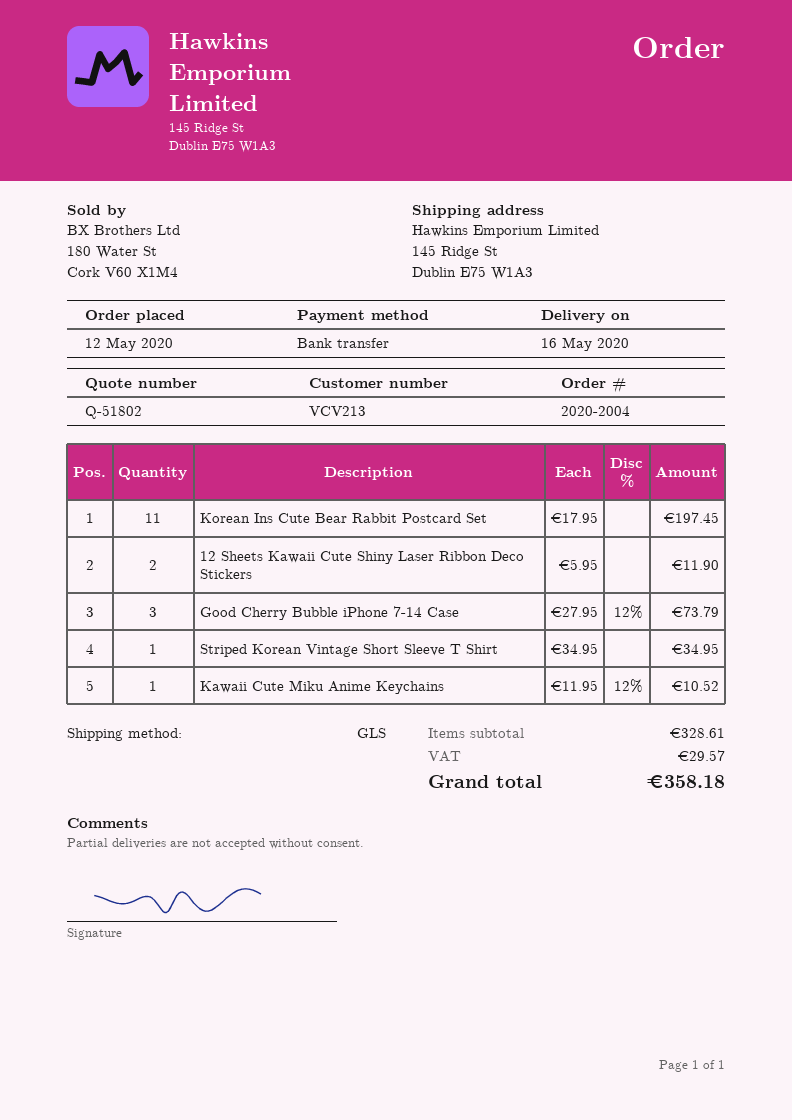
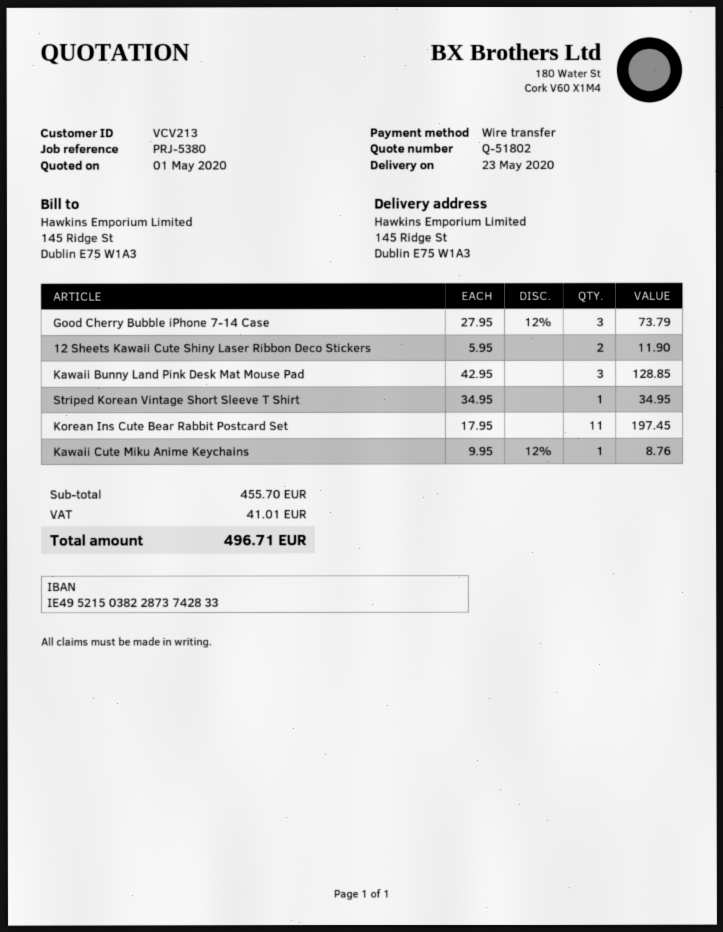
delivery date: 2020-05-16 -> 2020-05-23
Kawaii Cute Miku Anime Keychains: 1 x 11.95 - 12% = 10.52 -> 1 x 9.95 - 12% = 8.76
Kawaii Bunny Land Pink Desk Mat Mouse Pad: none -> 3 x 42.95 = 128.85
subtotal: 328.61 -> 455.70
tax: 29.57 -> 41.01
total: 358.18 -> 496.71

